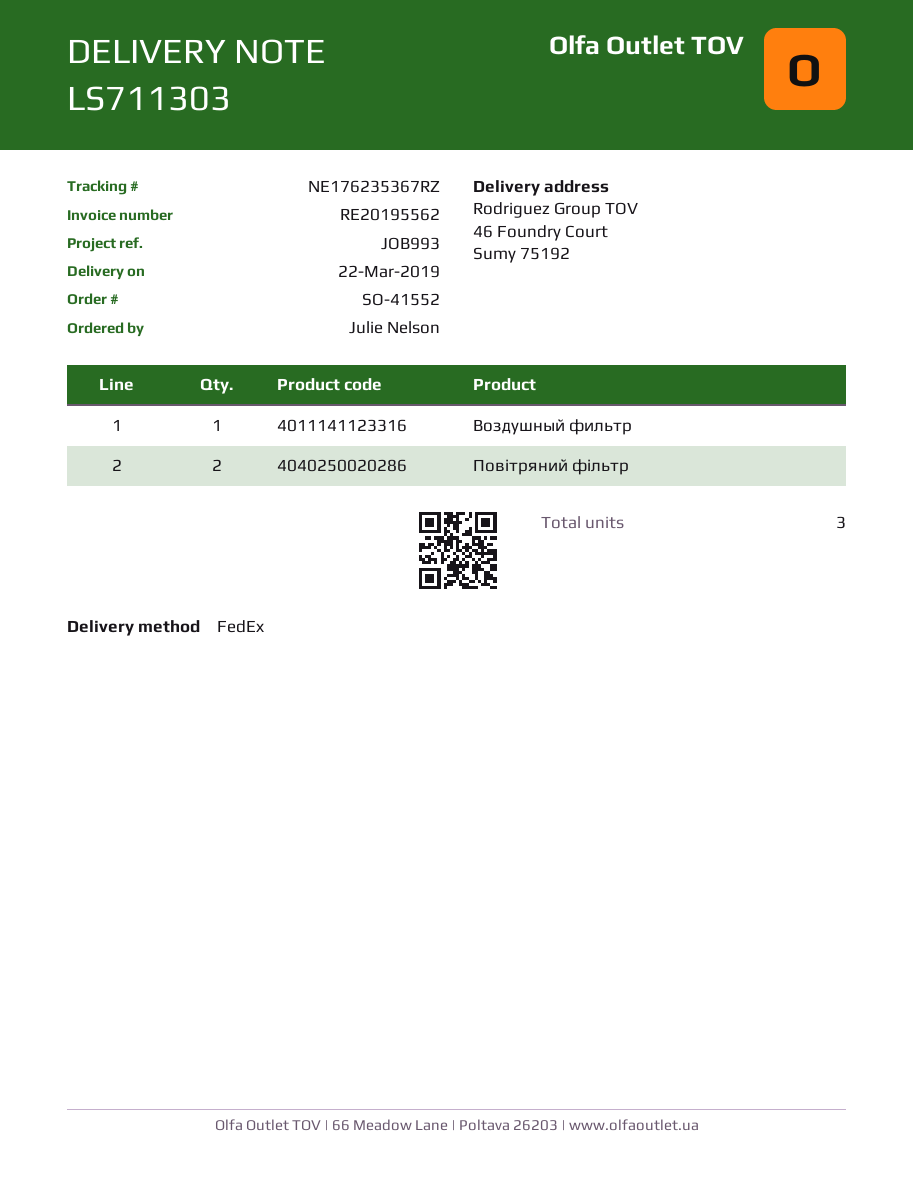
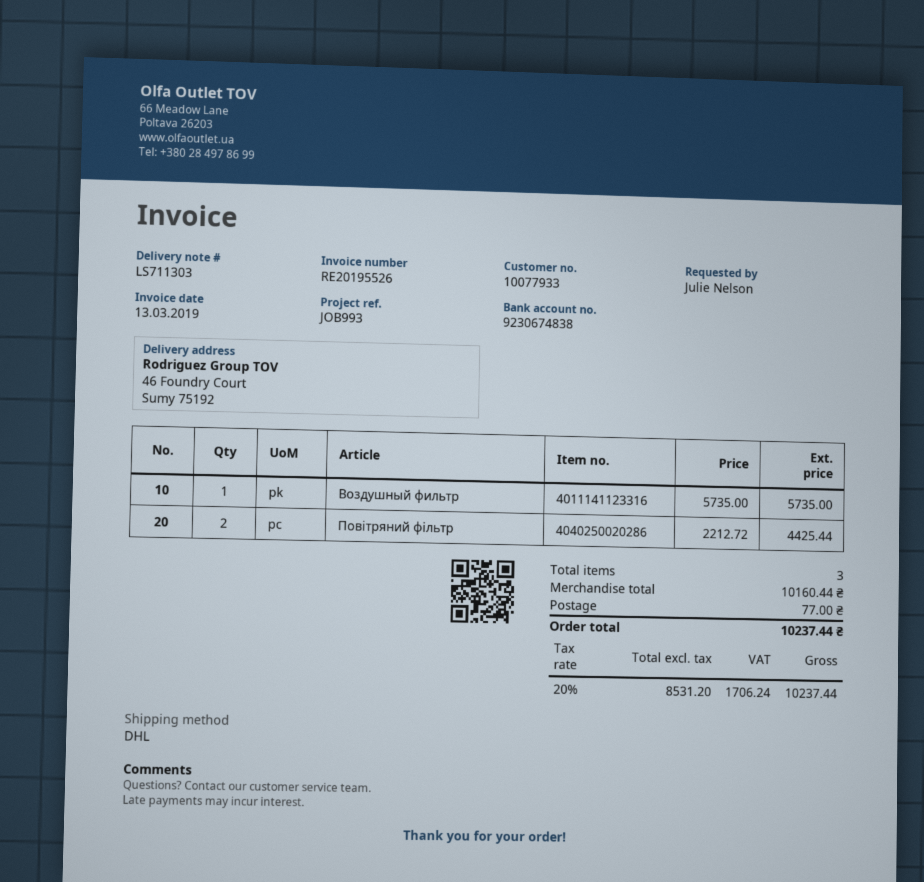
invoice number: RE20195562 -> RE20195526
shipping method: FedEx -> DHL

